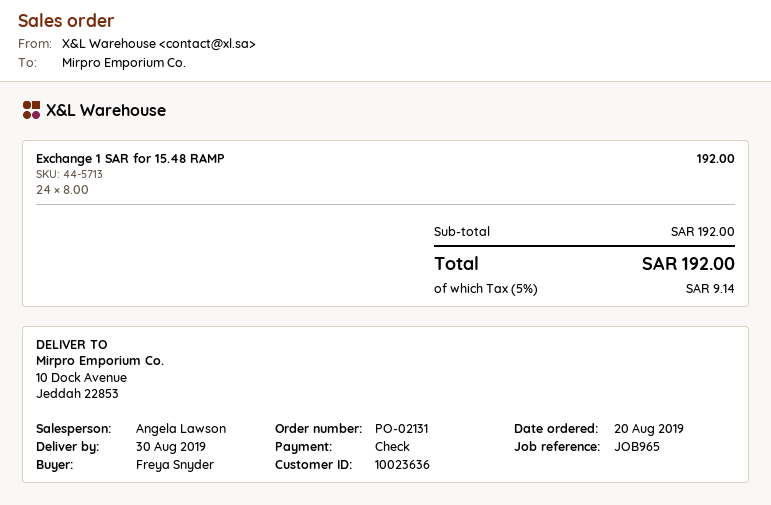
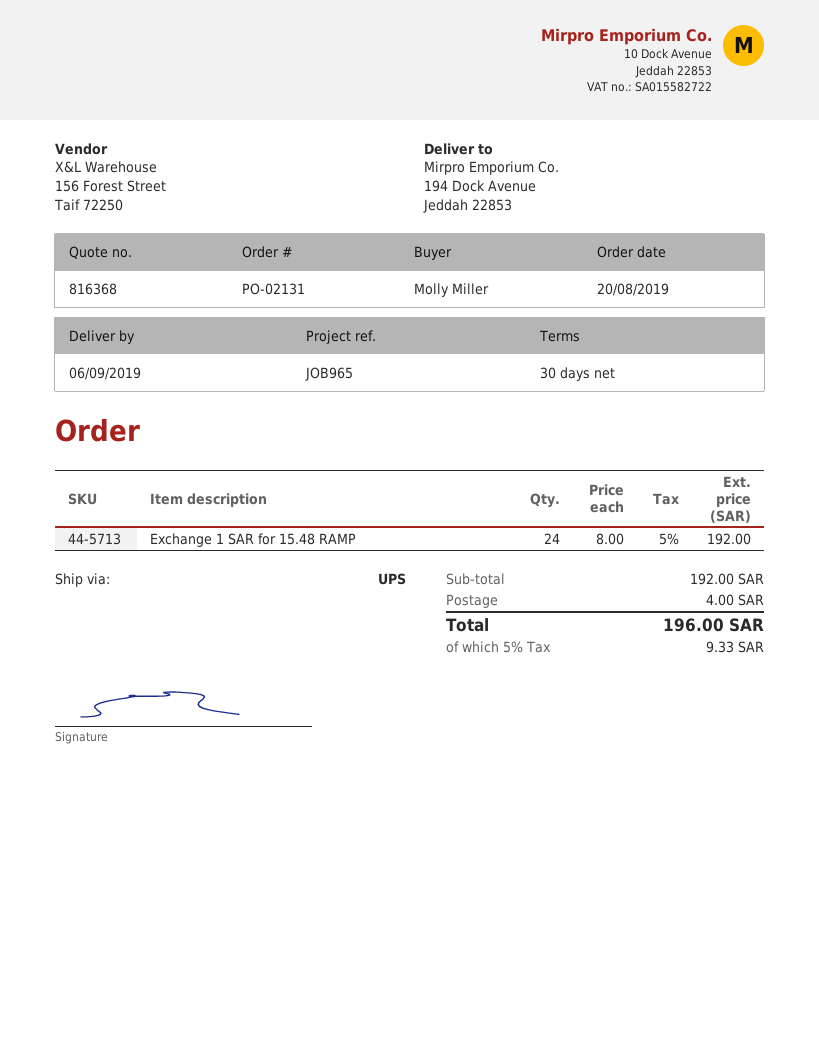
delivery date: 2019-08-30 -> 2019-09-06
ordered by: Freya Snyder -> Molly Miller
ship to: 10 Dock Avenue, Jeddah 22853 -> 194 Dock Avenue, Jeddah 22853
shipping: none -> 4.00
tax: 5% = 9.14 -> 5% = 9.33
total: 192.00 -> 196.00

